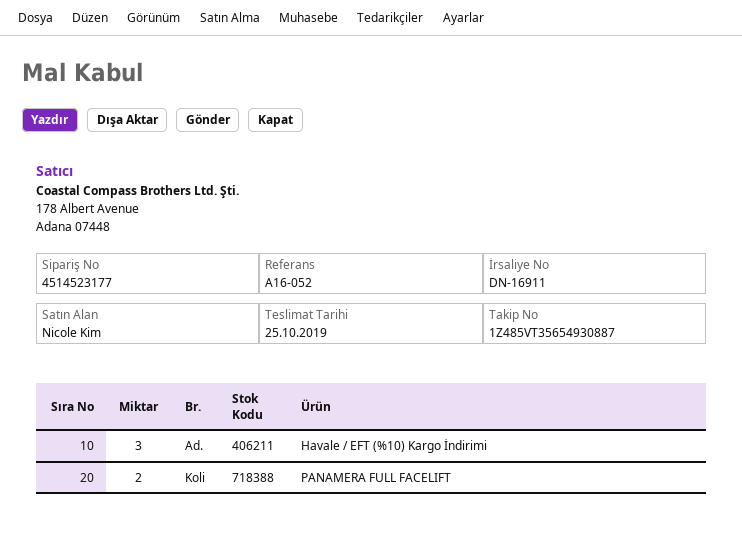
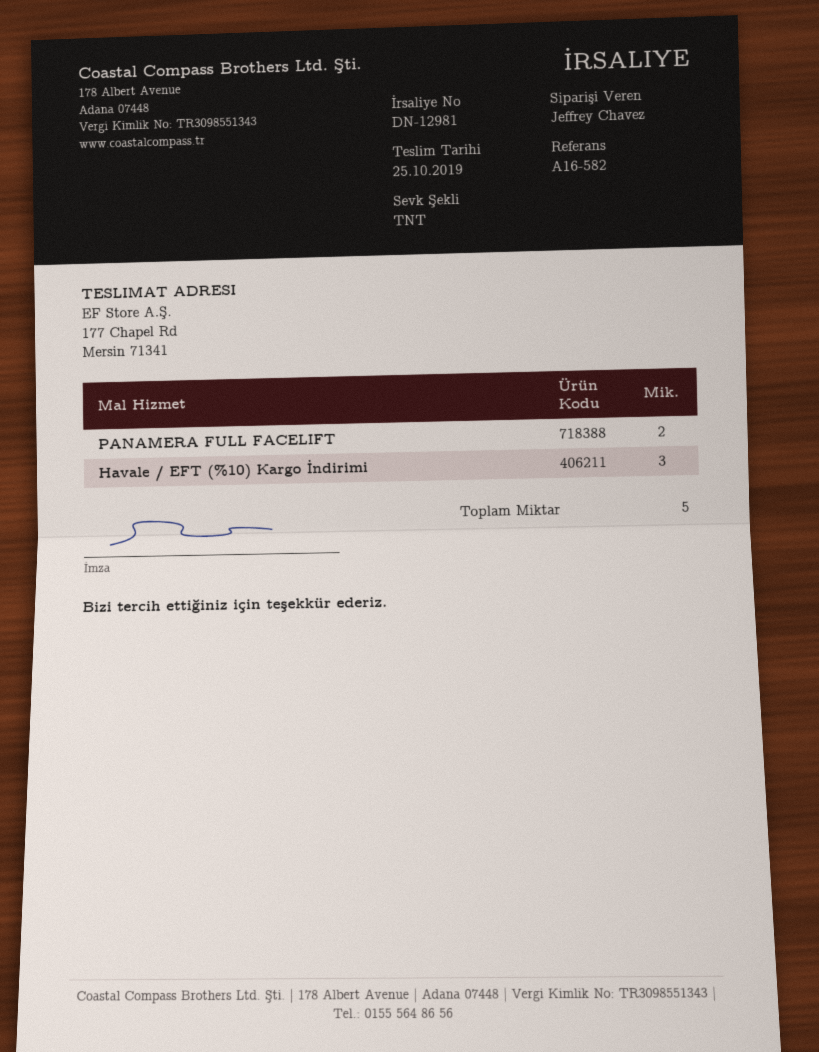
delivery note number: DN-16911 -> DN-12981
reference: A16-052 -> A16-582
ordered by: Nicole Kim -> Jeffrey Chavez

